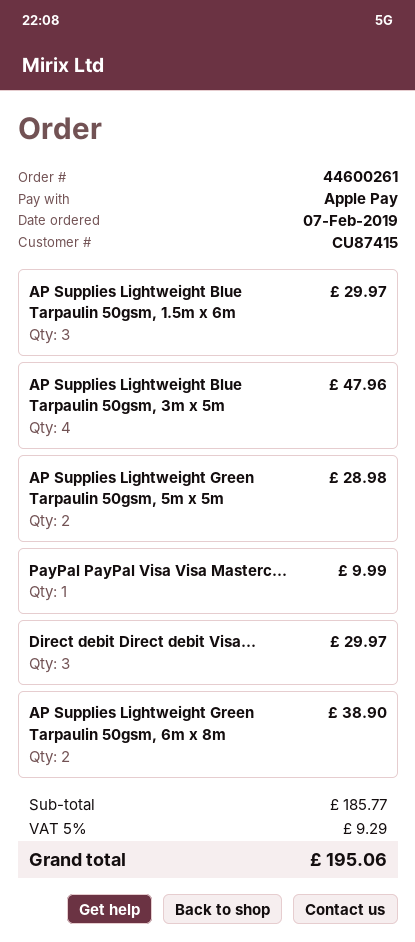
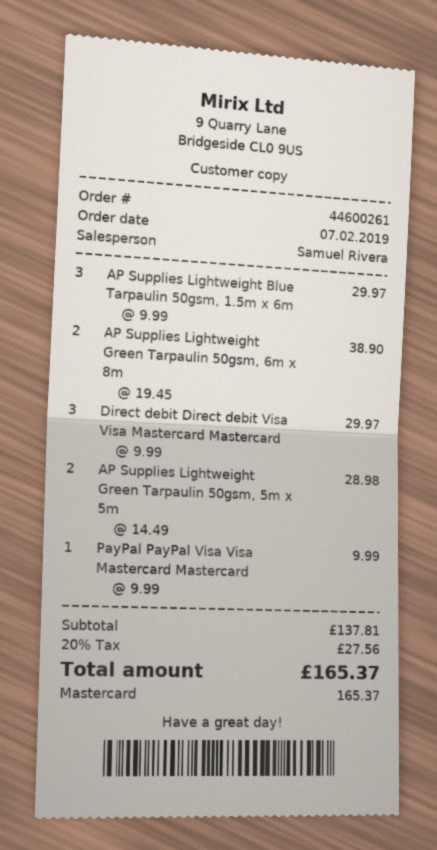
payment method: Apple Pay -> Mastercard
AP Supplies Lightweight Blue Tarpaulin 50gsm, 3m x 5m: 4 for 47.96 -> none
subtotal: 185.77 -> 137.81
tax: 5% = 9.29 -> 20% = 27.56
total: 195.06 -> 165.37

